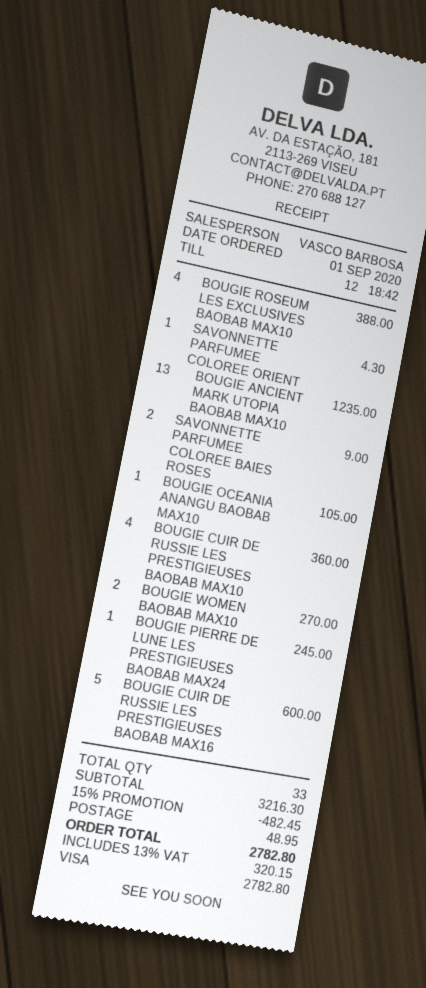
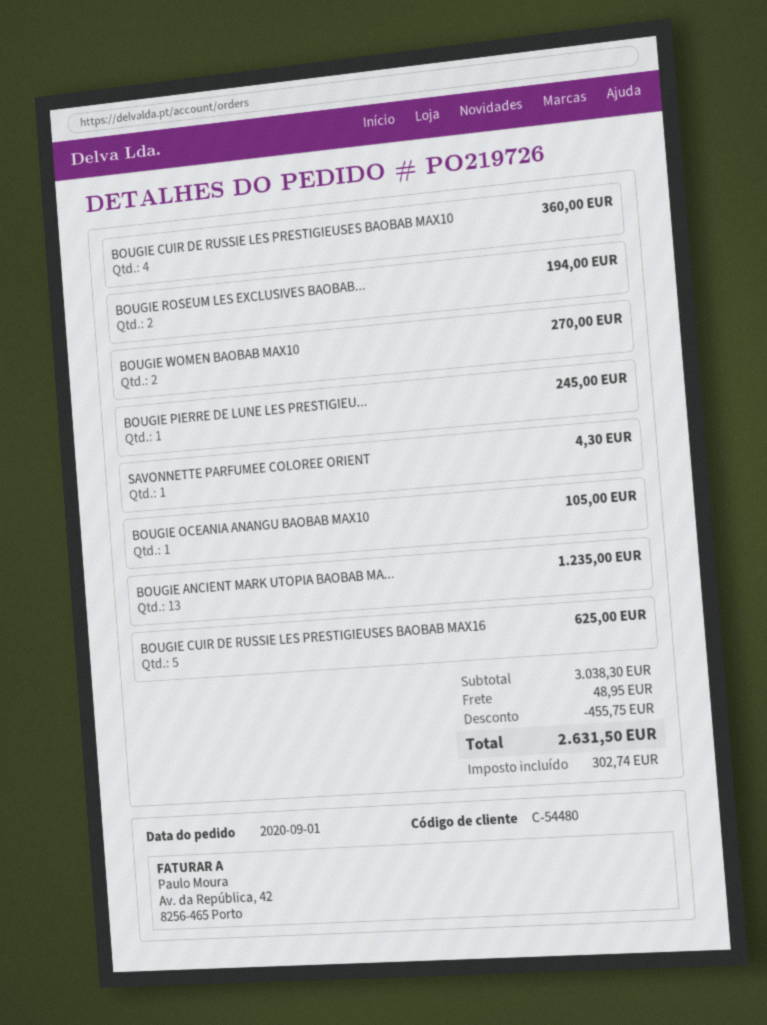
BOUGIE ROSEUM LES EXCLUSIVES BAOBAB MAX10: 4 for 388.00 -> 2 for 194.00
SAVONNETTE PARFUMEE COLOREE BAIES ROSES: 2 for 9.00 -> none
BOUGIE CUIR DE RUSSIE LES PRESTIGIEUSES BAOBAB MAX16: 5 for 600.00 -> 5 for 625.00
subtotal: 3216.30 -> 3038.30
discount: 482.45 -> 455.75
tax: 320.15 -> 302.74
total: 2782.80 -> 2631.50

